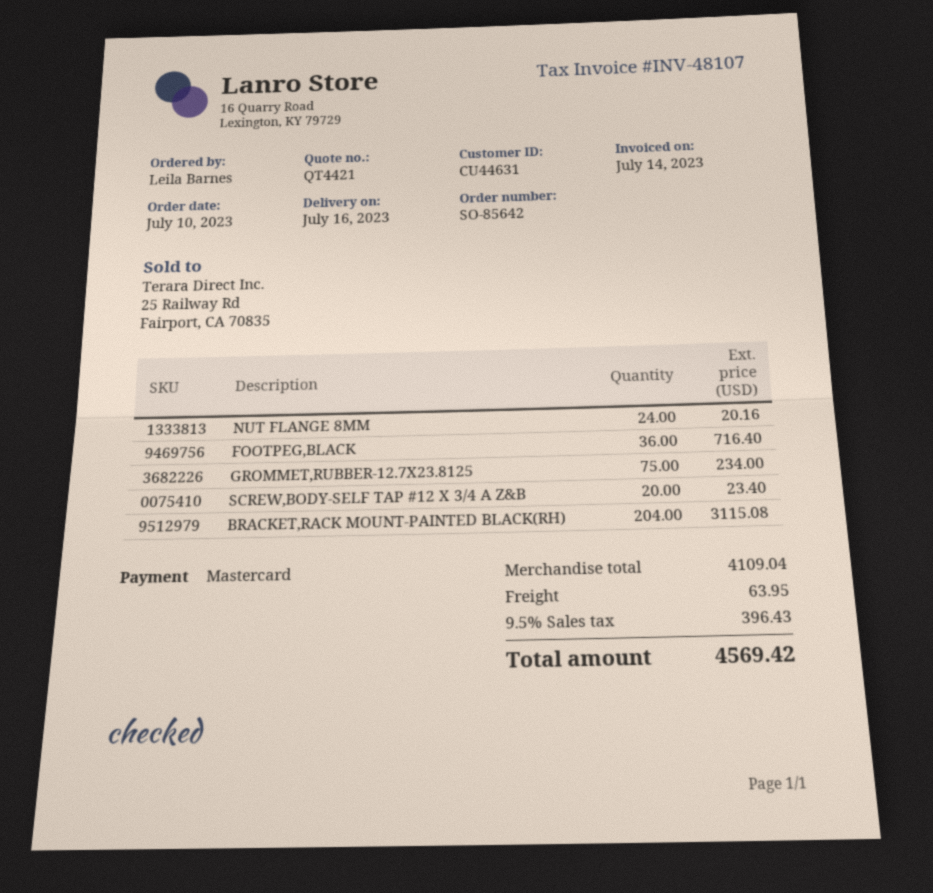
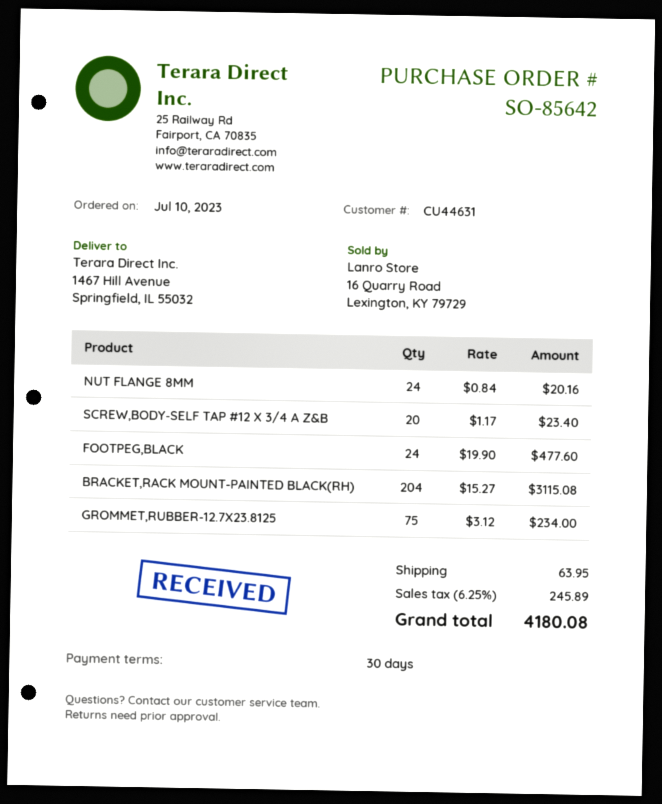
FOOTPEG,BLACK: 36 for 716.40 -> 24 for 477.60
tax: 9.5% = 396.43 -> 6.25% = 245.89
total: 4569.42 -> 4180.08

